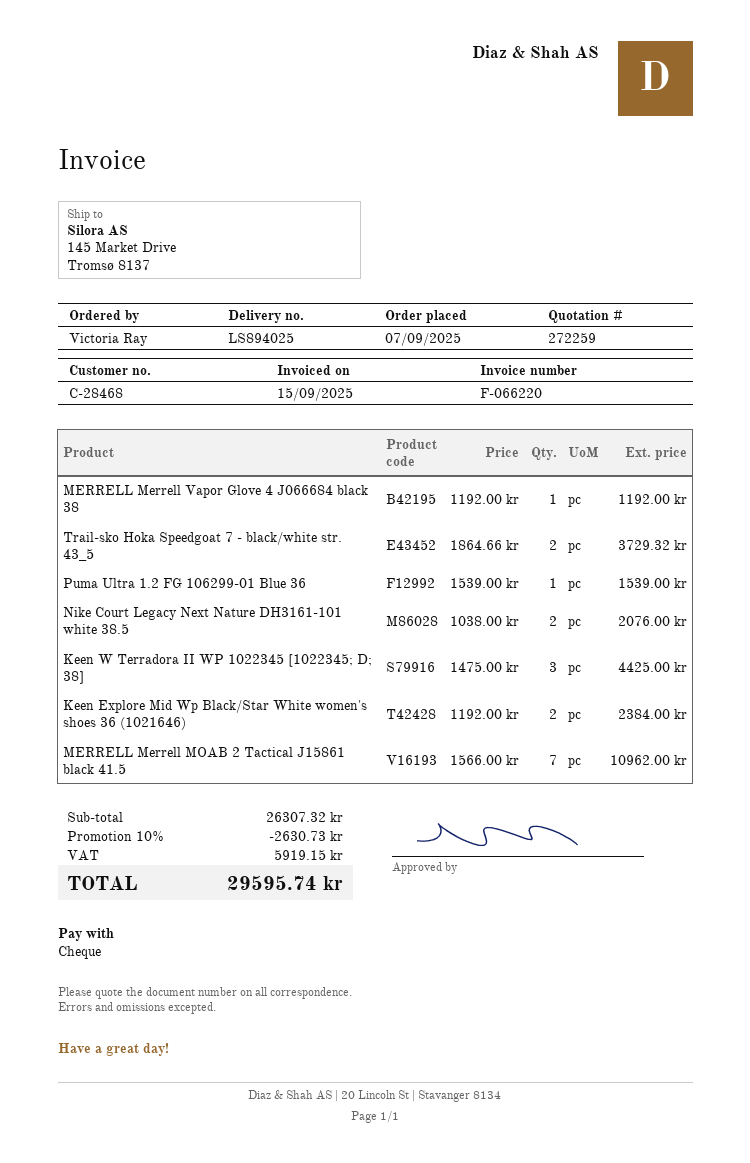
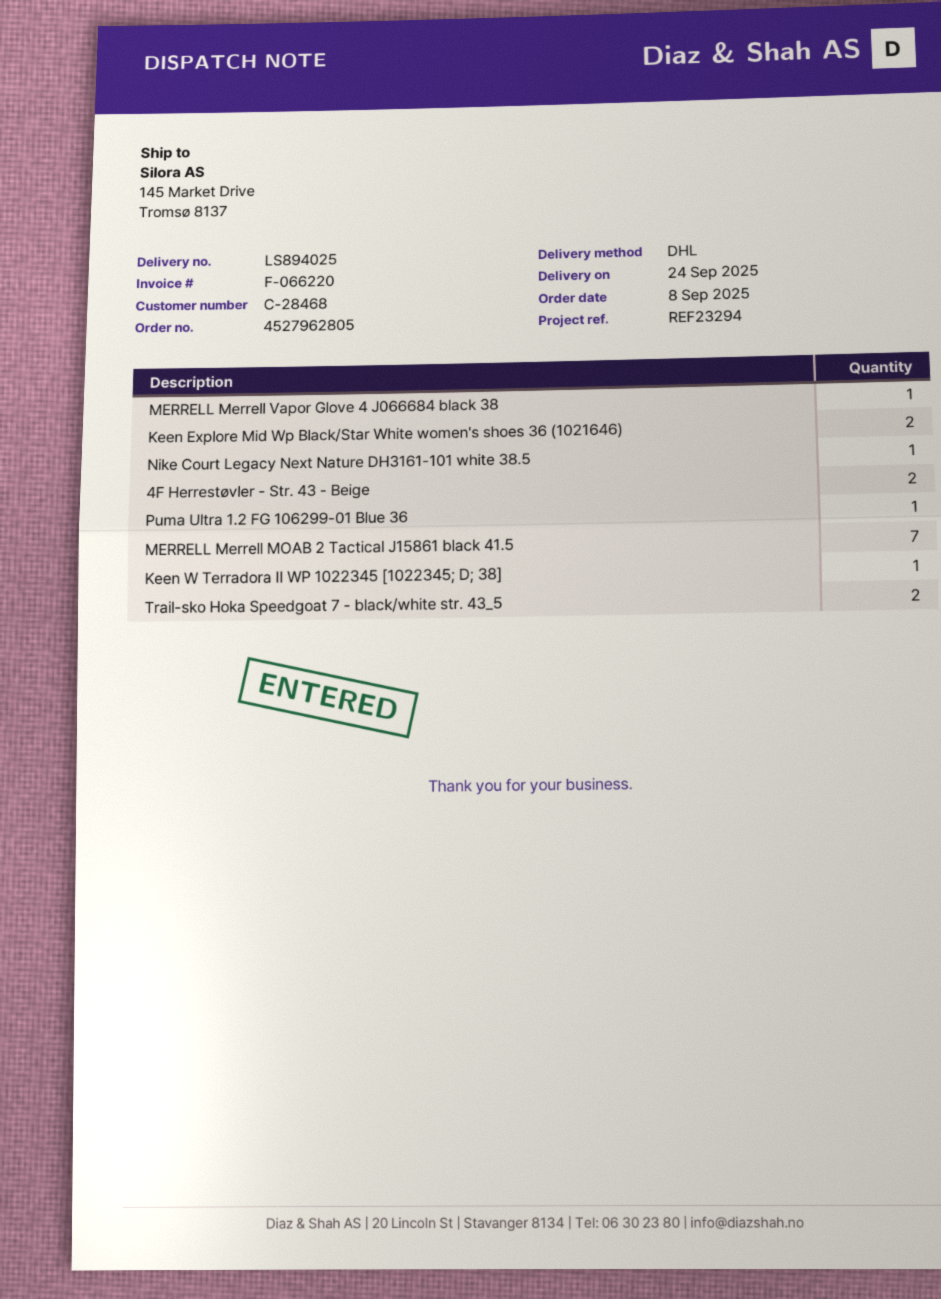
order date: 2025-09-07 -> 2025-09-08
Nike Court Legacy Next Nature DH3161-101 white 38.5: 2 -> 1
Keen W Terradora II WP 1022345 [1022345; D; 38]: 3 -> 1
4F Herrestøvler - Str. 43 - Beige: none -> 2

